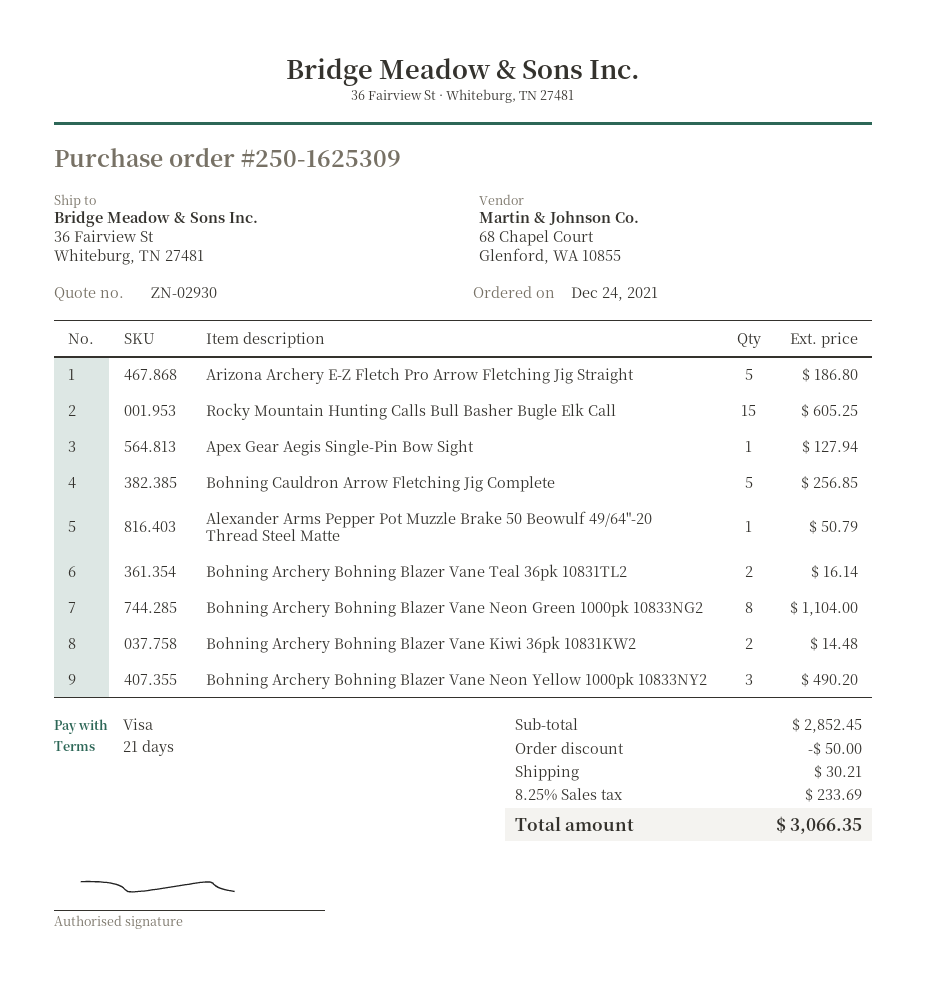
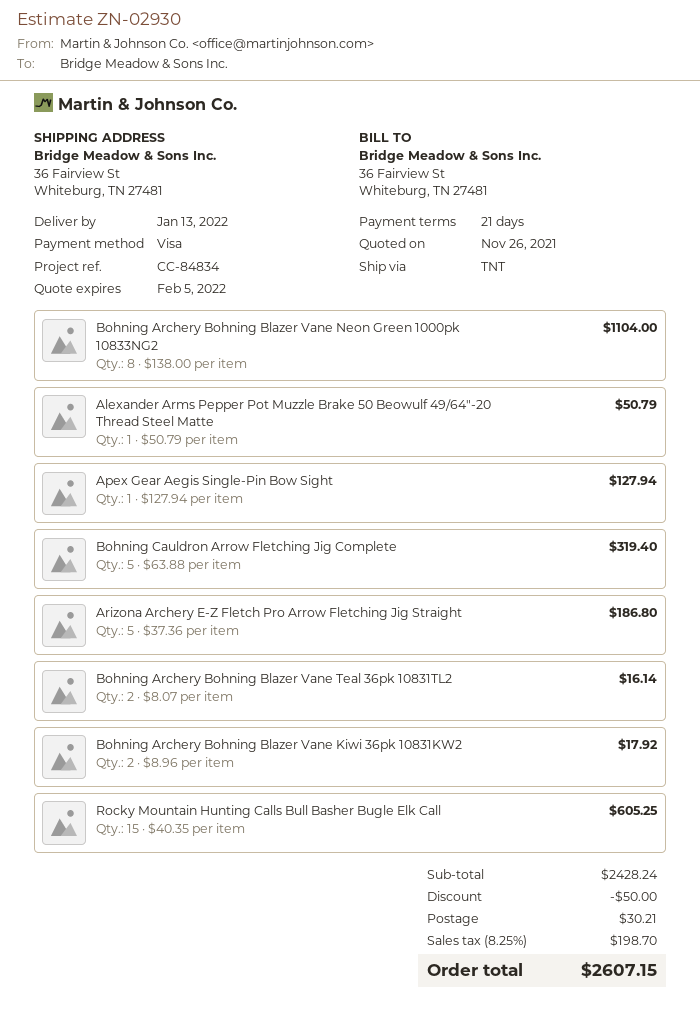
Bohning Cauldron Arrow Fletching Jig Complete: 5 for 256.85 -> 5 for 319.40
Bohning Archery Bohning Blazer Vane Kiwi 36pk 10831KW2: 2 for 14.48 -> 2 for 17.92
Bohning Archery Bohning Blazer Vane Neon Yellow 1000pk 10833NY2: 3 for 490.20 -> none
subtotal: 2852.45 -> 2428.24
tax: 8.25% = 233.69 -> 8.25% = 198.70
total: 3066.35 -> 2607.15

